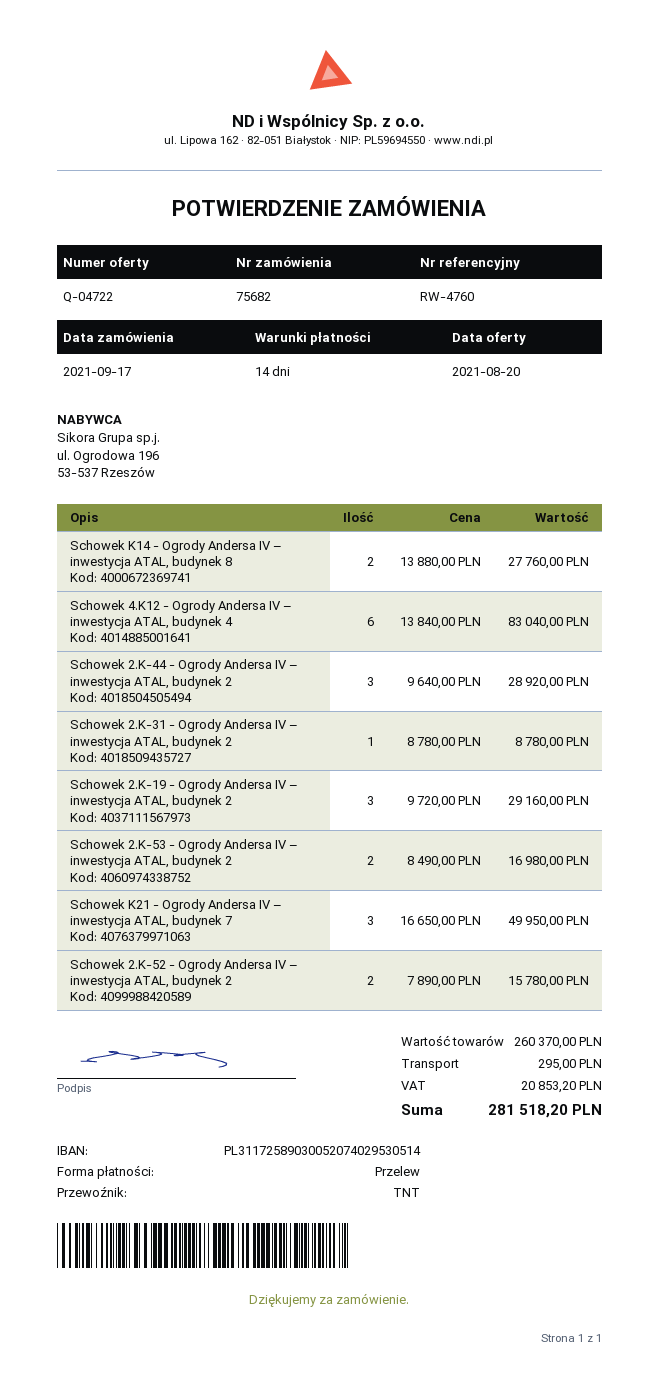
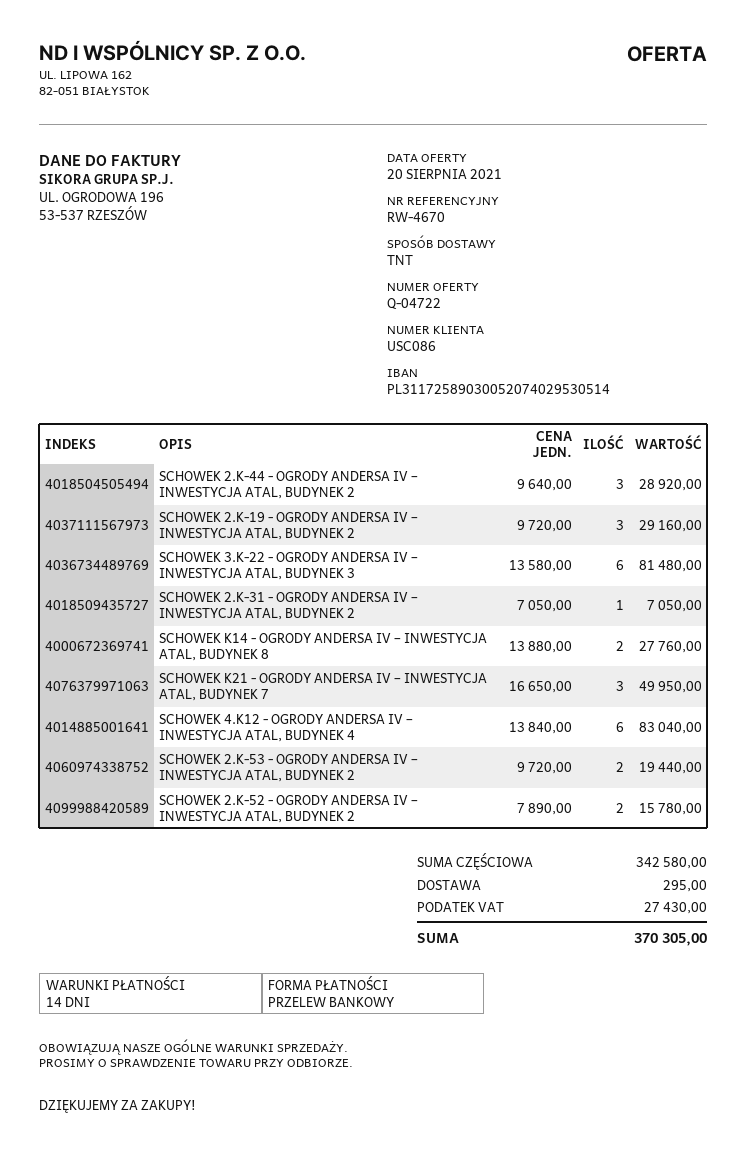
reference: RW-4760 -> RW-4670
Schowek 2.K-31 - Ogrody Andersa IV – inwestycja ATAL, budynek 2: 1 x 8780.00 = 8780.00 -> 1 x 7050.00 = 7050.00
Schowek 2.K-53 - Ogrody Andersa IV – inwestycja ATAL, budynek 2: 2 x 8490.00 = 16980.00 -> 2 x 9720.00 = 19440.00
SCHOWEK 3.K-22 - OGRODY ANDERSA IV – INWESTYCJA ATAL, BUDYNEK 3: none -> 6 x 13580.00 = 81480.00
subtotal: 260370.00 -> 342580.00
tax: 20853.20 -> 27430.00
total: 281518.20 -> 370305.00

